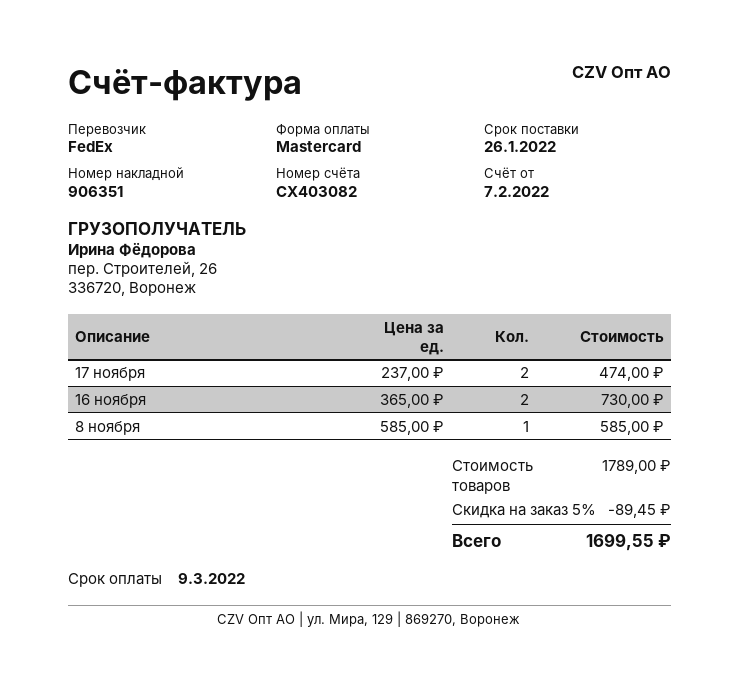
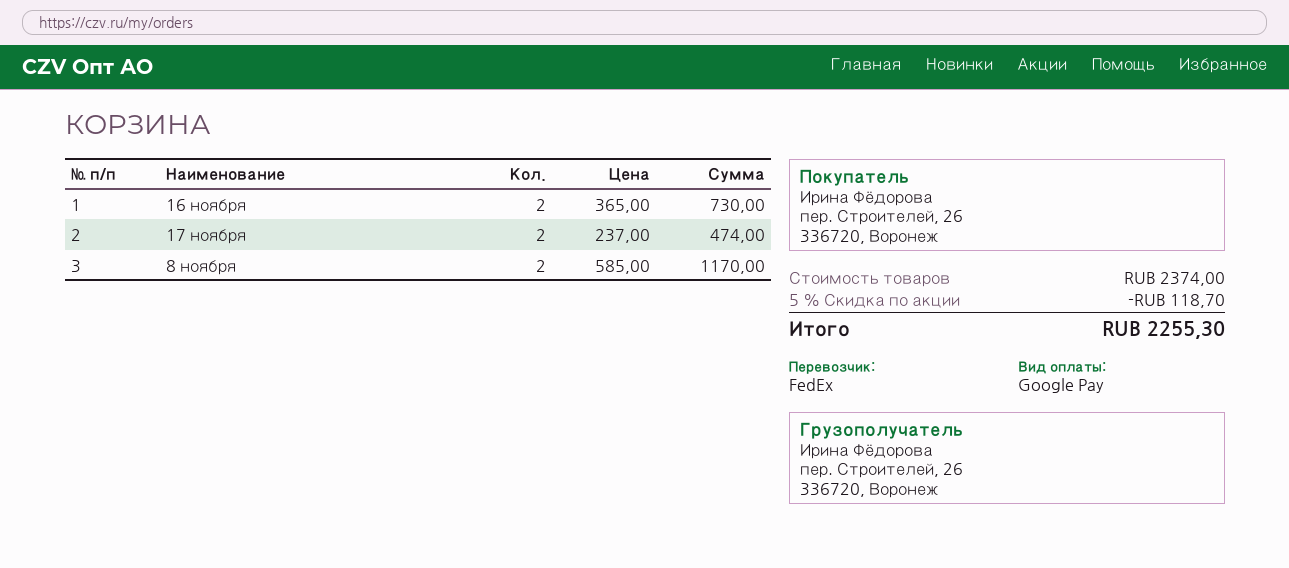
payment method: Mastercard -> Google Pay
8 ноября: 1 x 585.00 = 585.00 -> 2 x 585.00 = 1170.00
subtotal: 1789.00 -> 2374.00
discount: 5% = 89.45 -> 5% = 118.70
total: 1699.55 -> 2255.30

